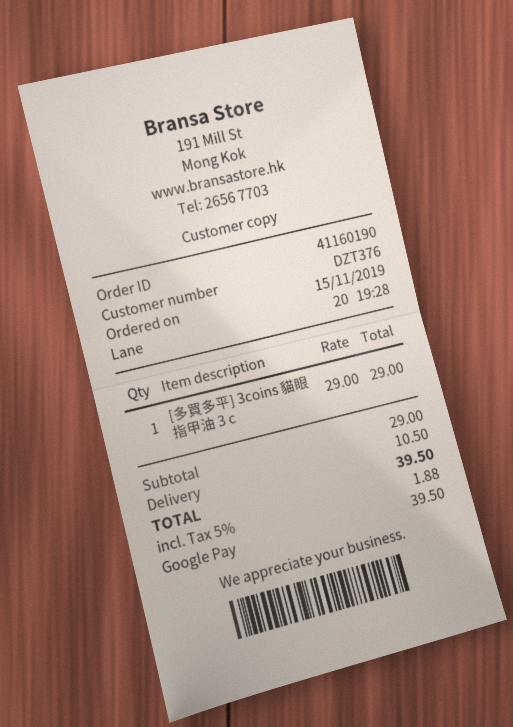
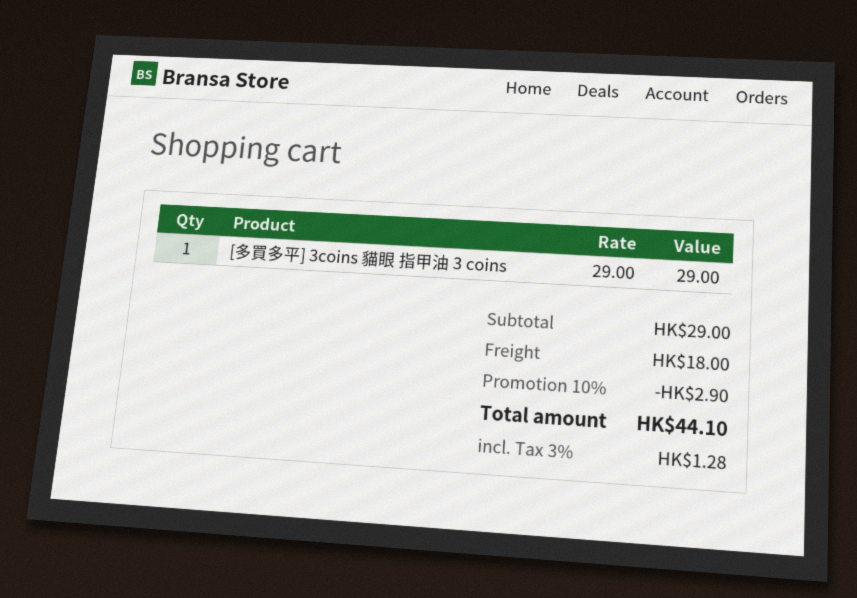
discount: none -> 10% = 2.90
shipping: 10.50 -> 18.00
tax: 5% = 1.88 -> 3% = 1.28
total: 39.50 -> 44.10

